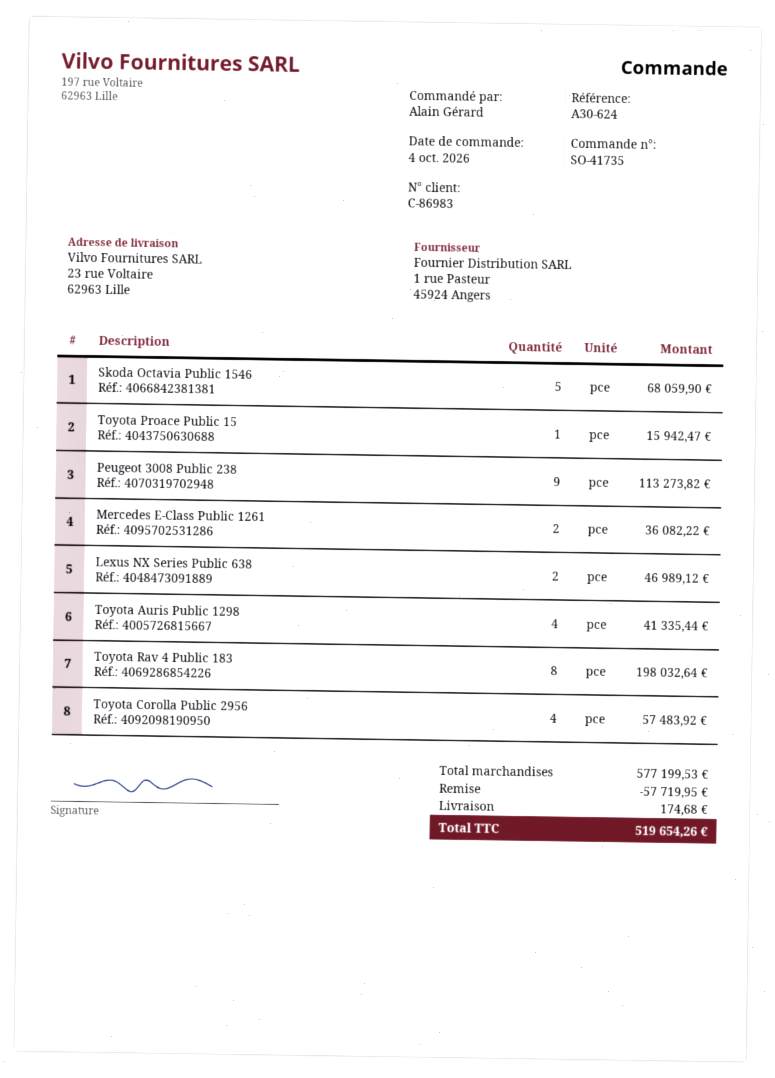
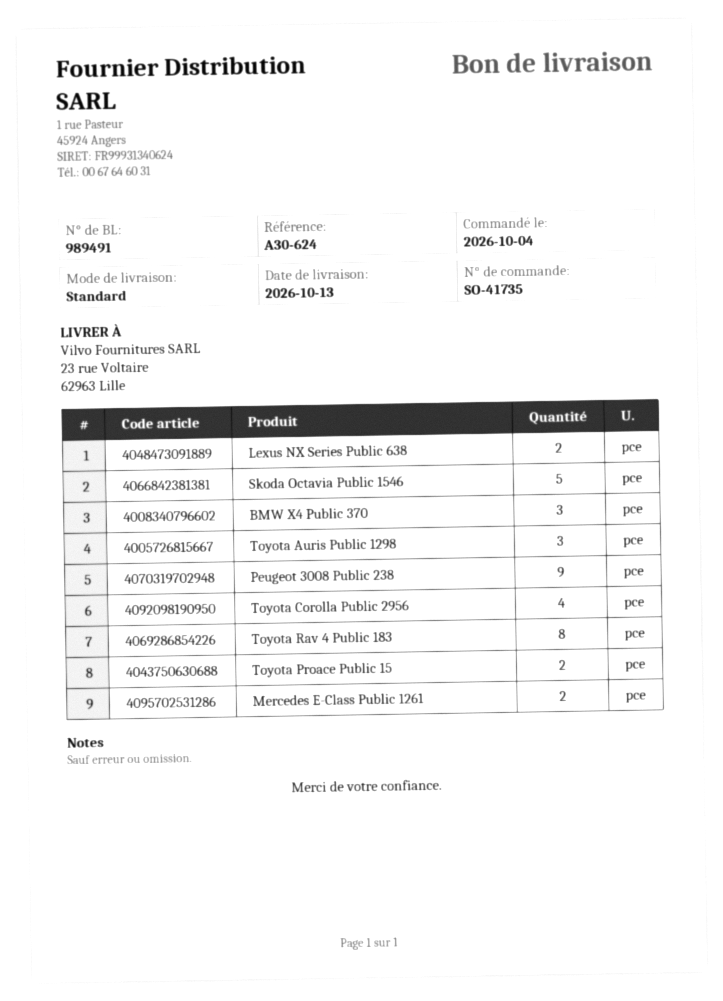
Toyota Proace Public 15: 1 -> 2
Toyota Auris Public 1298: 4 -> 3
BMW X4 Public 370: none -> 3

